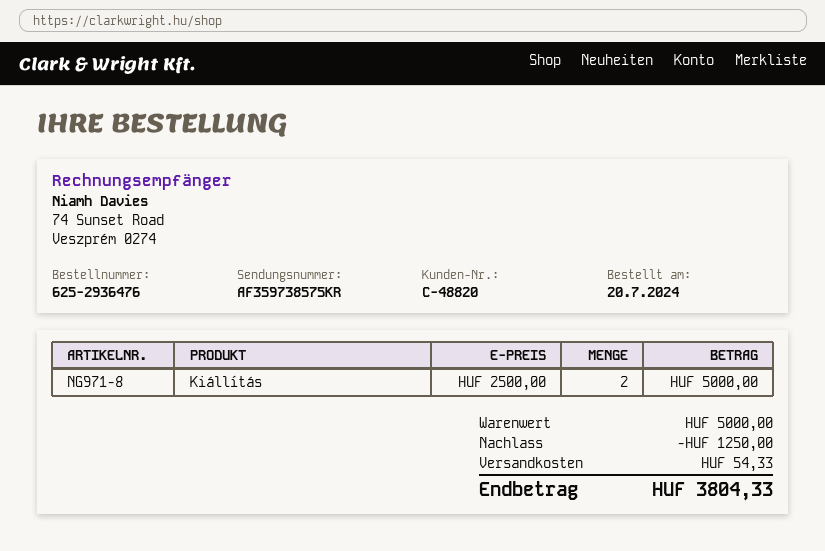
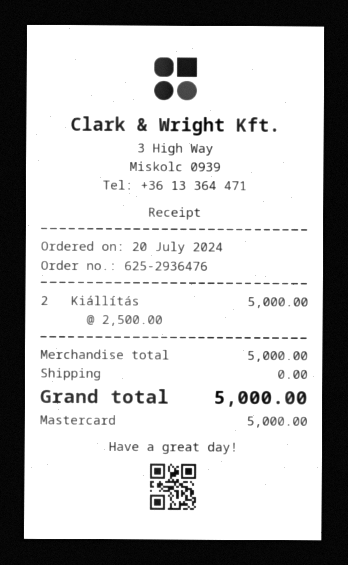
discount: 1250.00 -> none
shipping: 54.33 -> 0.00
total: 3804.33 -> 5000.00

